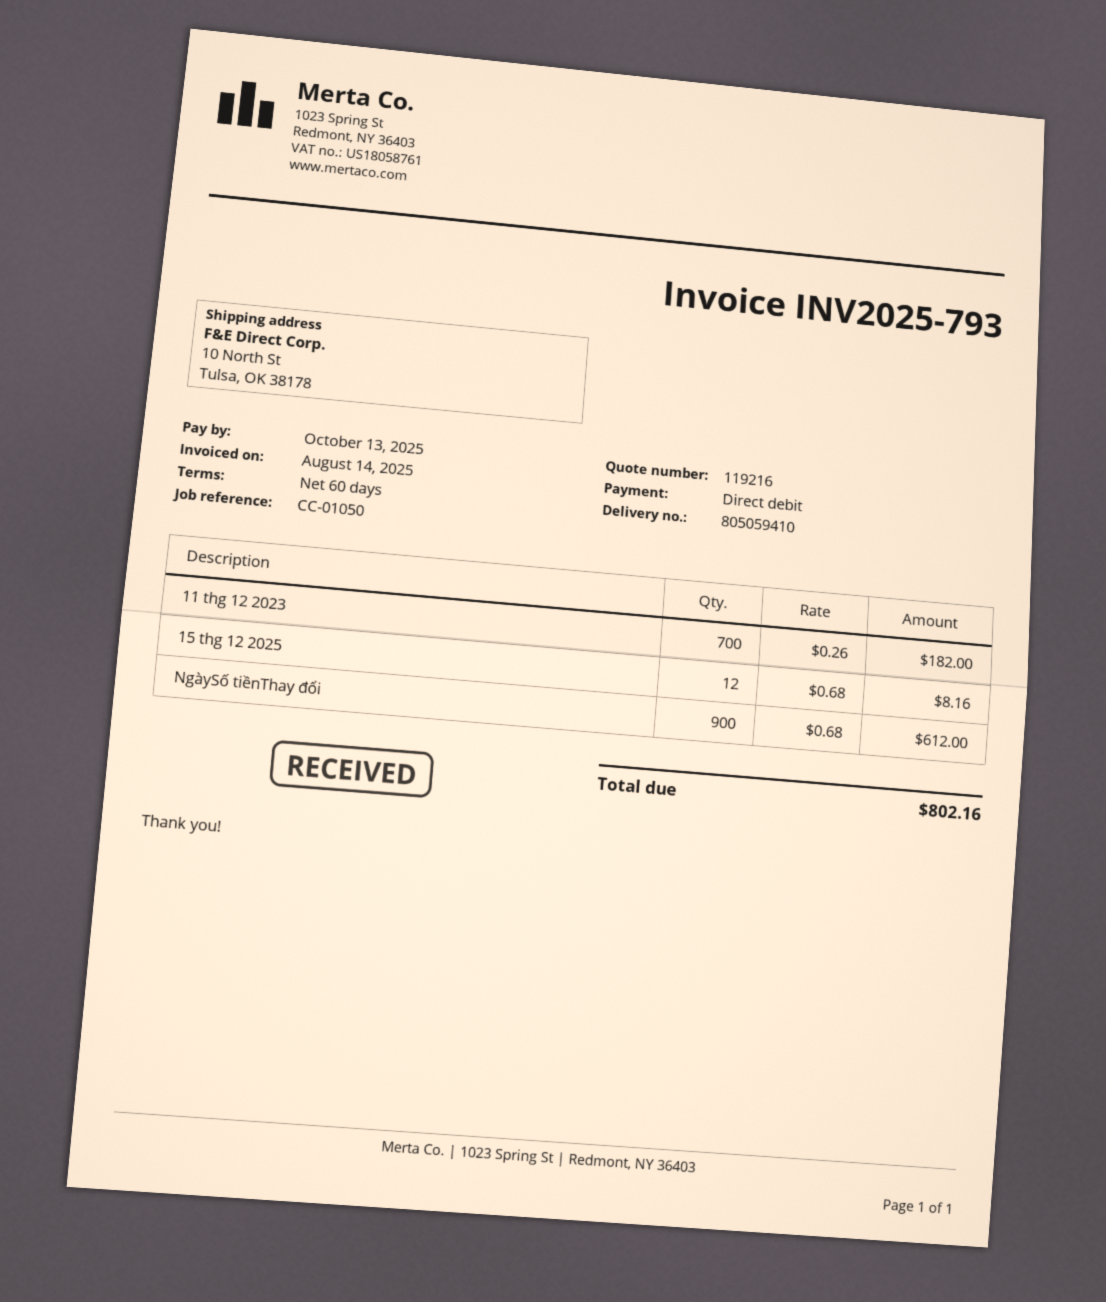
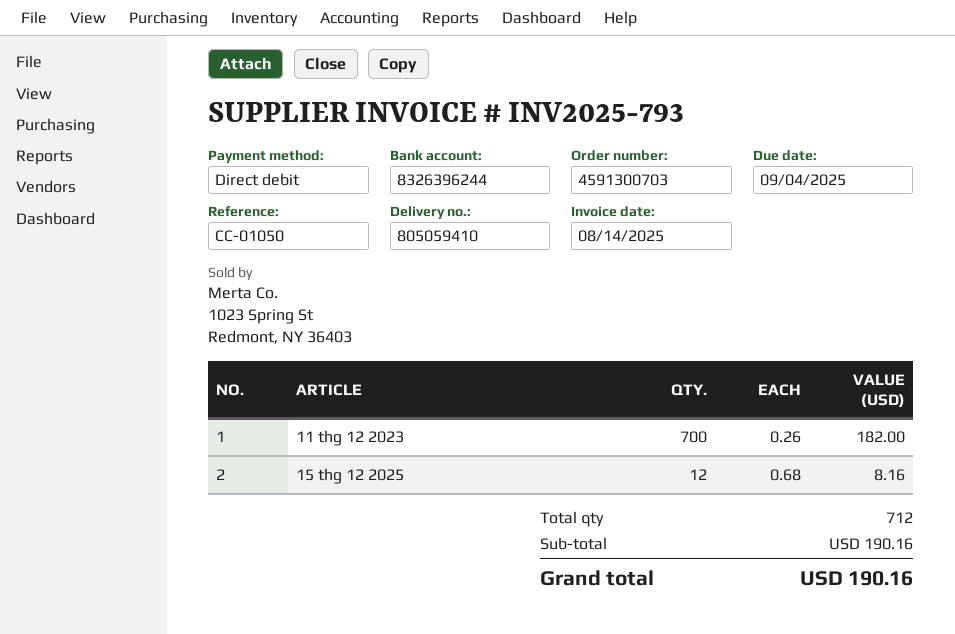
due date: 2025-10-13 -> 2025-09-04
NgàySố tiềnThay đổi: 900 x 0.68 = 612.00 -> none
total: 802.16 -> 190.16

